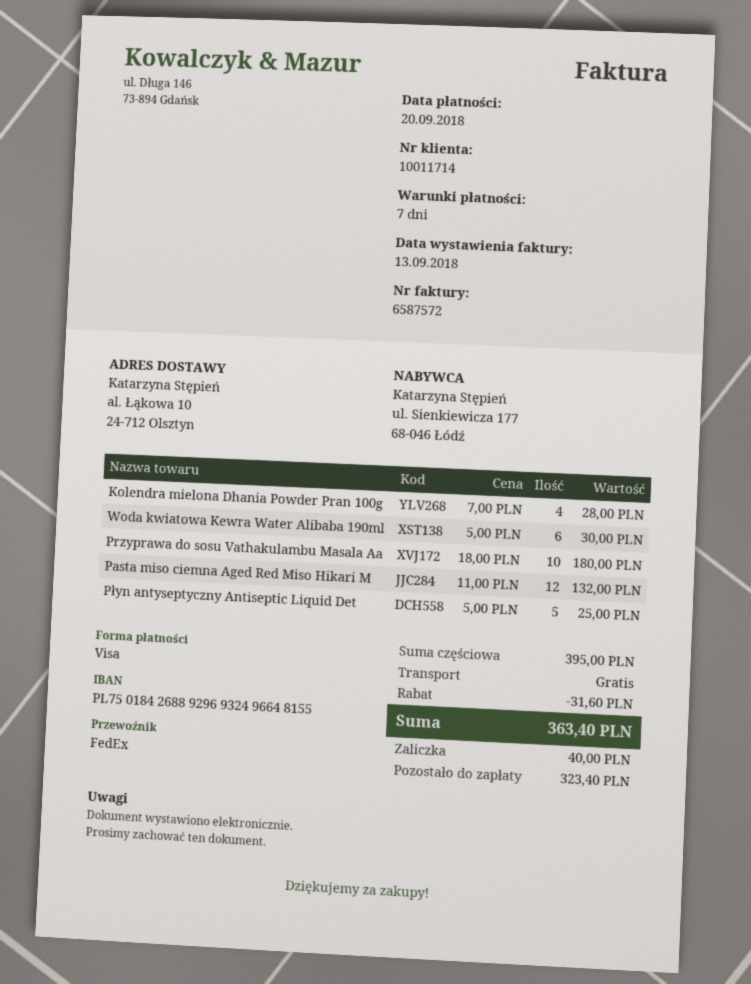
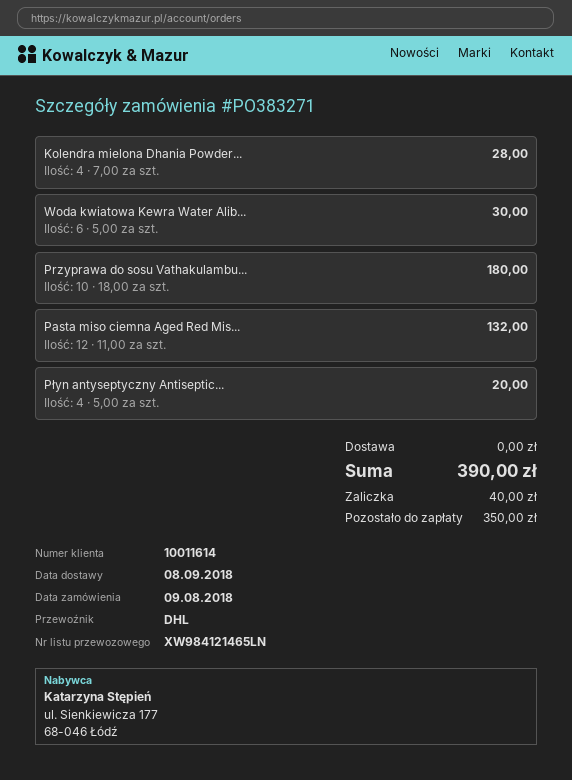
customer number: 10011714 -> 10011614
shipping method: FedEx -> DHL
Płyn antyseptyczny Antiseptic Liquid Det: 5 x 5.00 = 25.00 -> 4 x 5.00 = 20.00
discount: 31.60 -> none
total: 363.40 -> 390.00
balance: 323.40 -> 350.00

